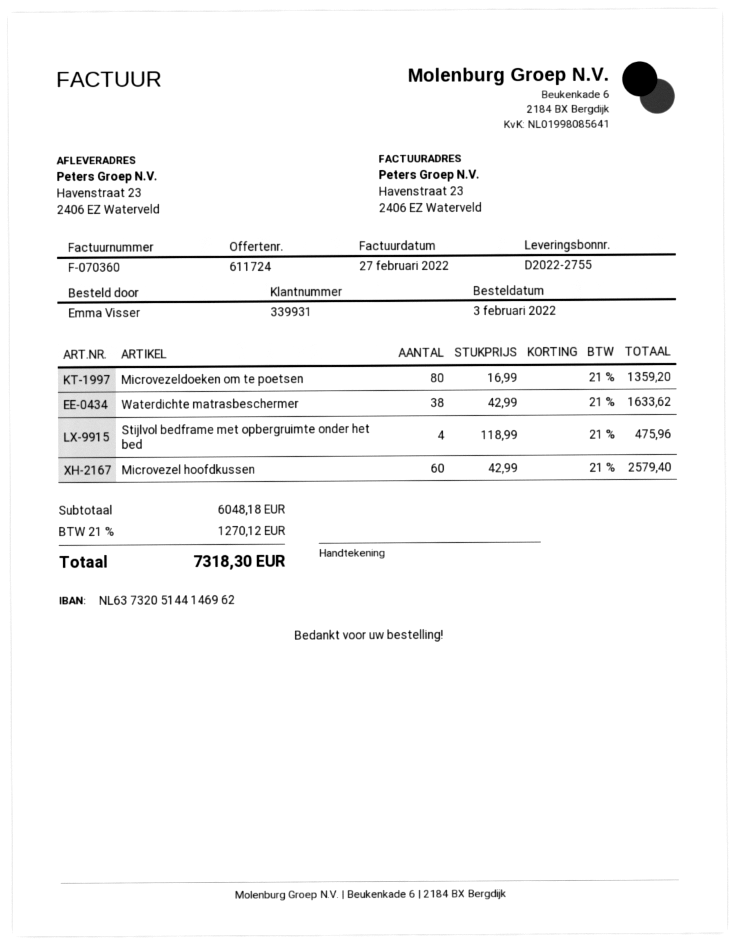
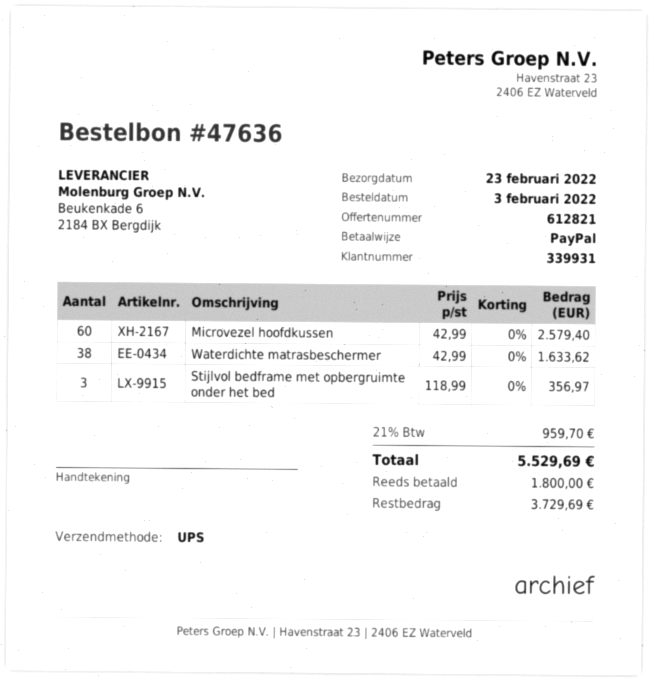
quote number: 611724 -> 612821
Microvezeldoeken om te poetsen: 80 x 16.99 = 1359.20 -> none
Stijlvol bedframe met opbergruimte onder het bed: 4 x 118.99 = 475.96 -> 3 x 118.99 = 356.97
tax: 21% = 1270.12 -> 21% = 959.70
total: 7318.30 -> 5529.69

